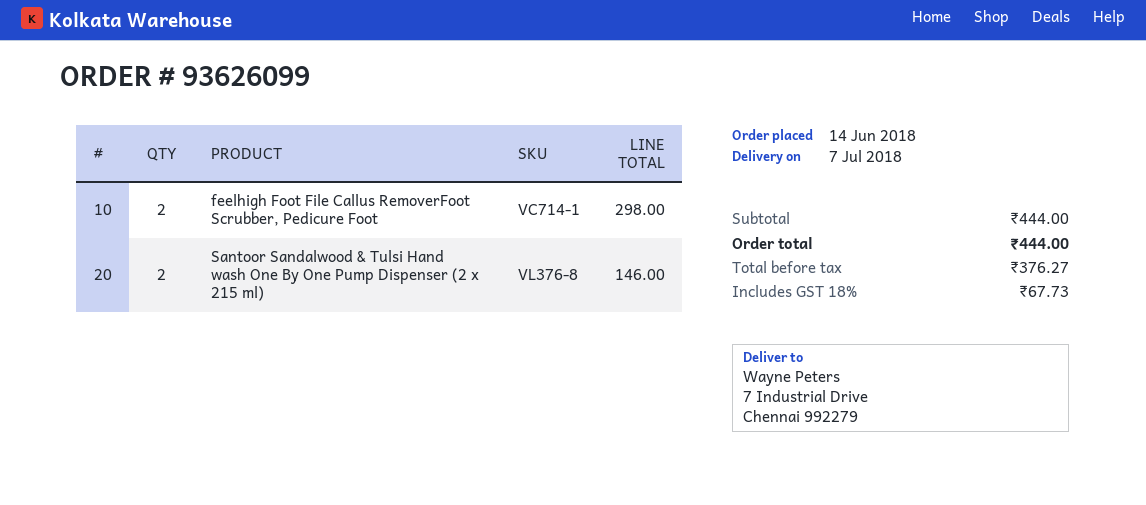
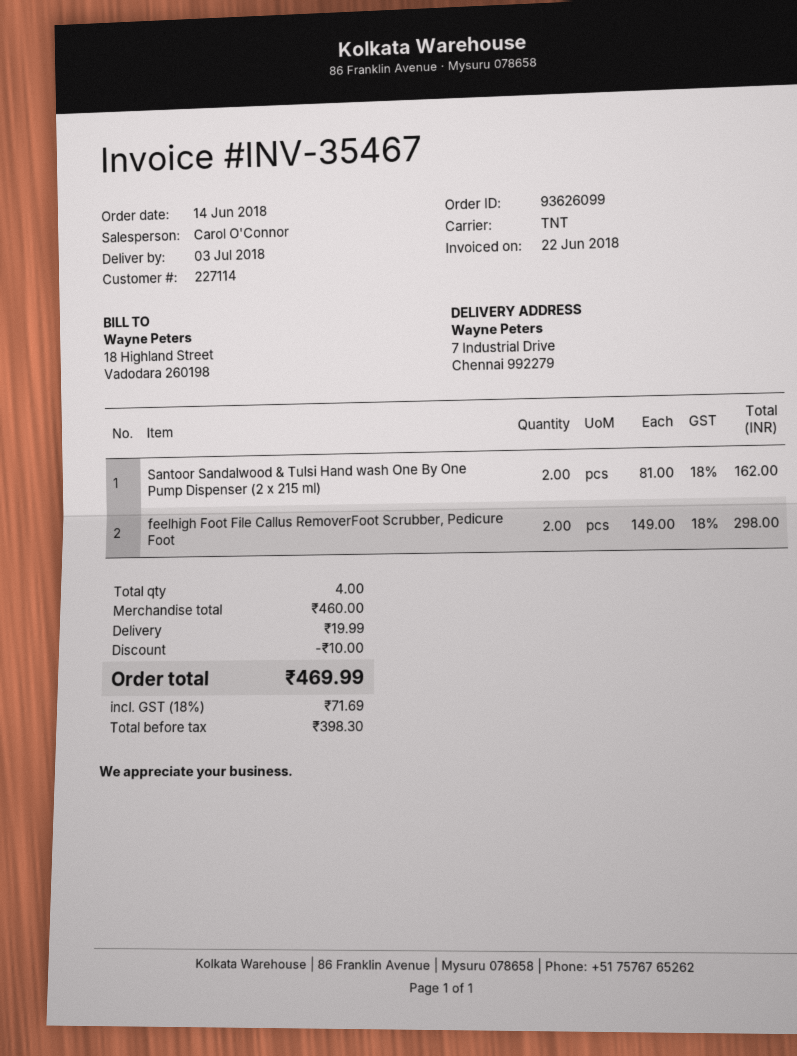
delivery date: 2018-07-07 -> 2018-07-03
Santoor Sandalwood & Tulsi Hand wash One By One Pump Dispenser (2 x 215 ml): 2 for 146.00 -> 2 for 162.00
subtotal: 444.00 -> 460.00
discount: none -> 10.00
shipping: none -> 19.99
net: 376.27 -> 398.30
tax: 18% = 67.73 -> 18% = 71.69
total: 444.00 -> 469.99

